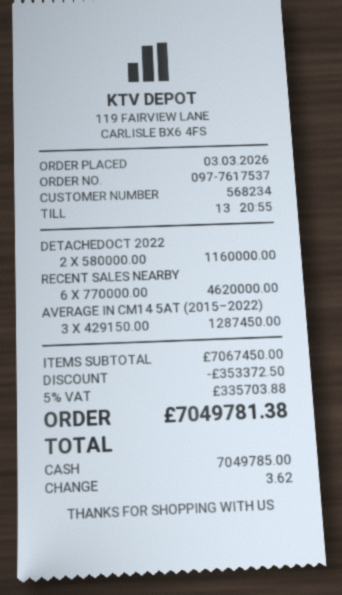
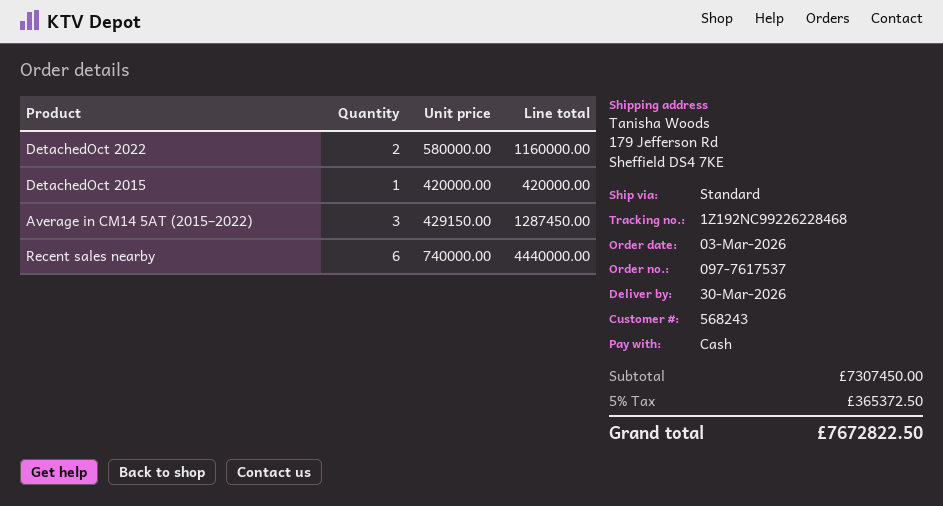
customer number: 568234 -> 568243
RECENT SALES NEARBY: 6 x 770000.00 = 4620000.00 -> 6 x 740000.00 = 4440000.00
DetachedOct 2015: none -> 1 x 420000.00 = 420000.00
subtotal: 7067450.00 -> 7307450.00
discount: 353372.50 -> none
tax: 5% = 335703.88 -> 5% = 365372.50
total: 7049781.38 -> 7672822.50

